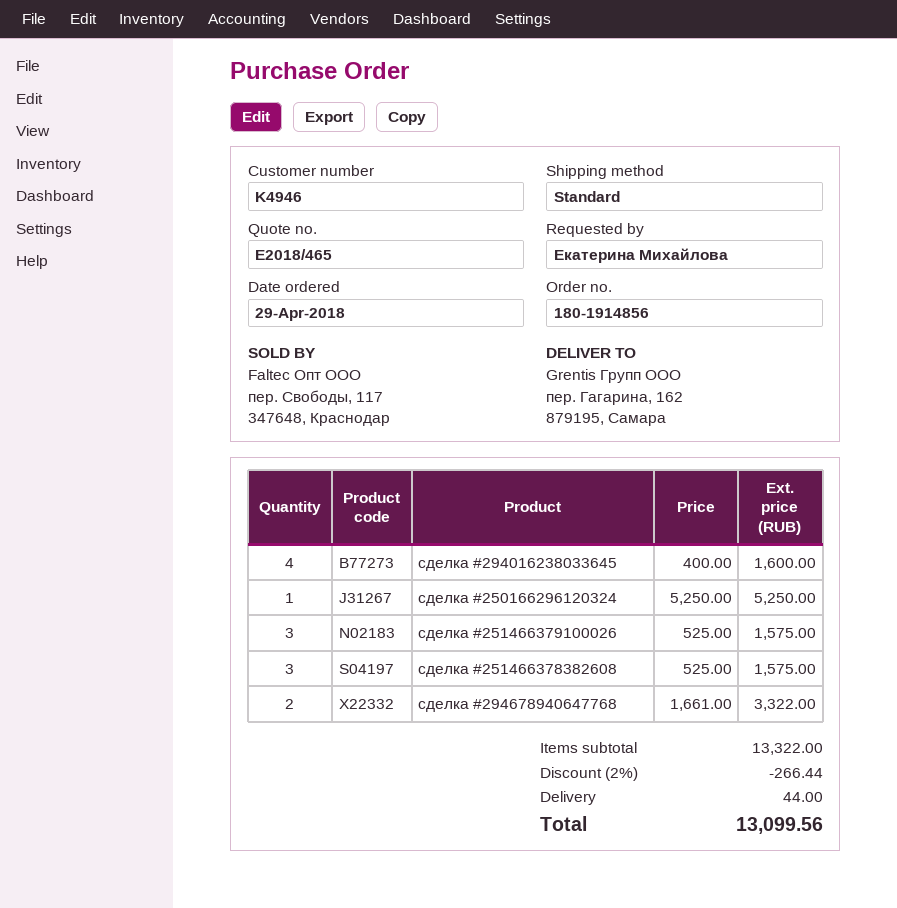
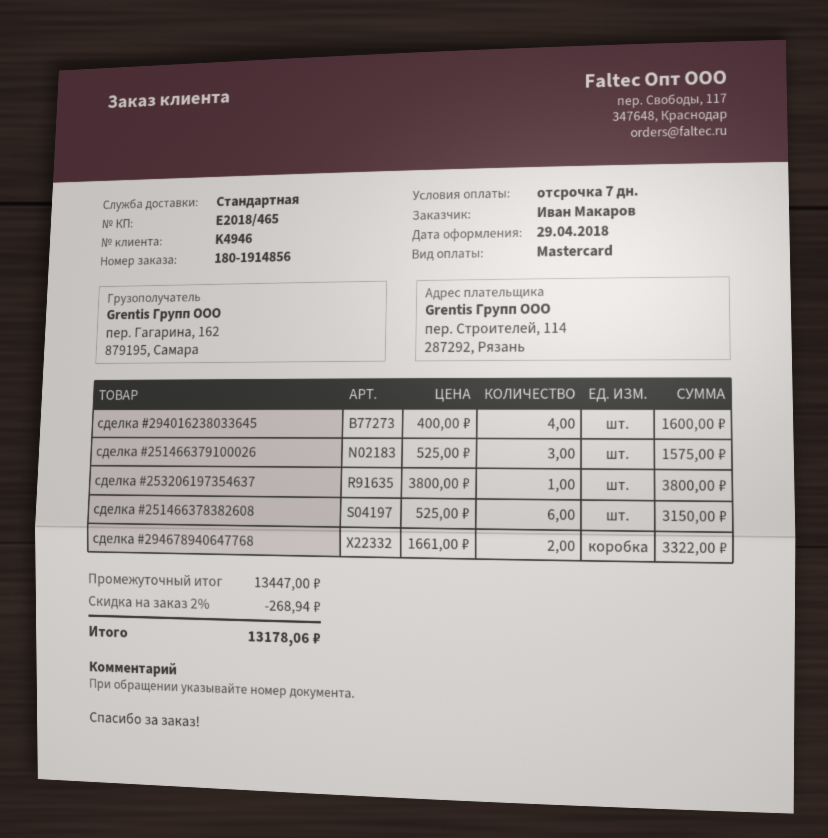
ordered by: Екатерина Михайлова -> Иван Макаров
сделка #250166296120324: 1 x 5250.00 = 5250.00 -> none
сделка #251466378382608: 3 x 525.00 = 1575.00 -> 6 x 525.00 = 3150.00
сделка #253206197354637: none -> 1 x 3800.00 = 3800.00
subtotal: 13322.00 -> 13447.00
discount: 2% = 266.44 -> 2% = 268.94
shipping: 44.00 -> none
total: 13099.56 -> 13178.06

